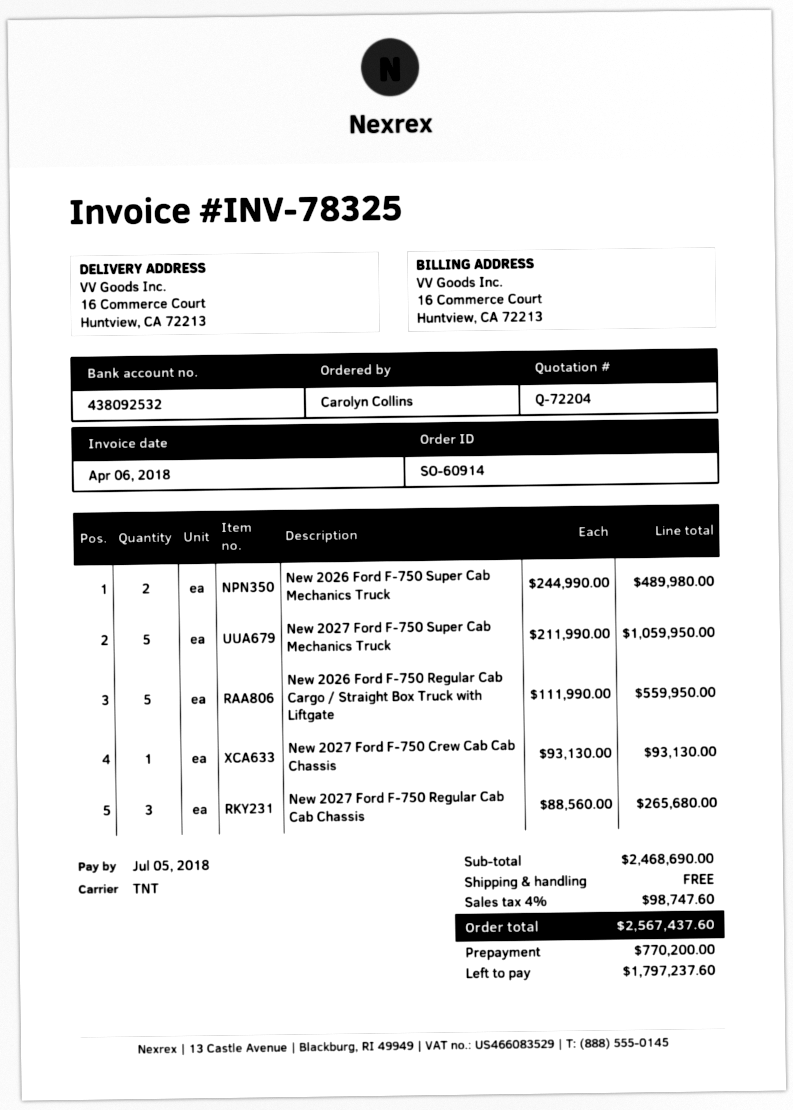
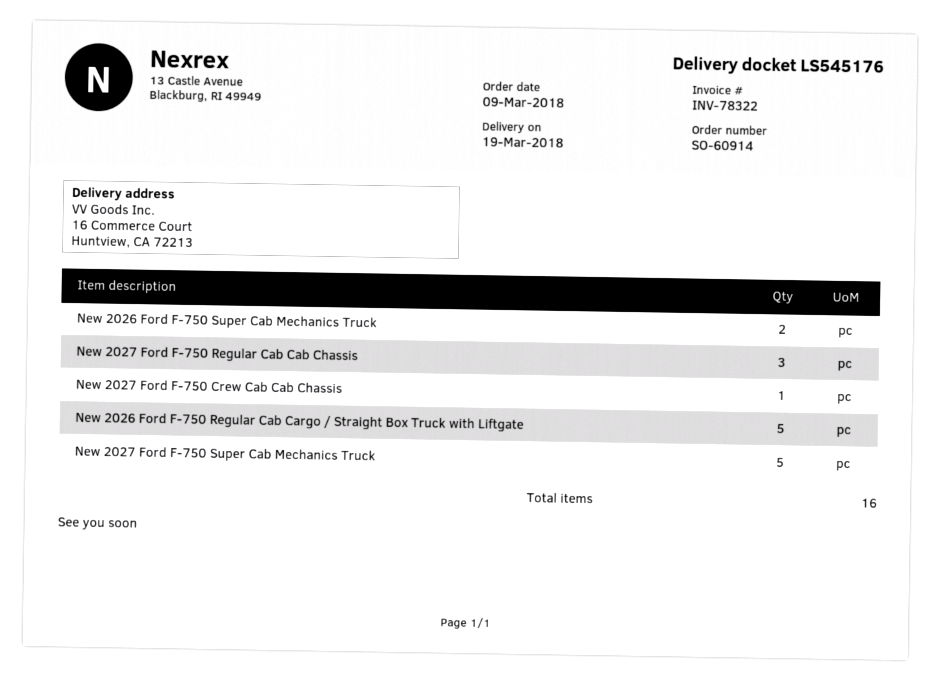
invoice number: INV-78325 -> INV-78322

